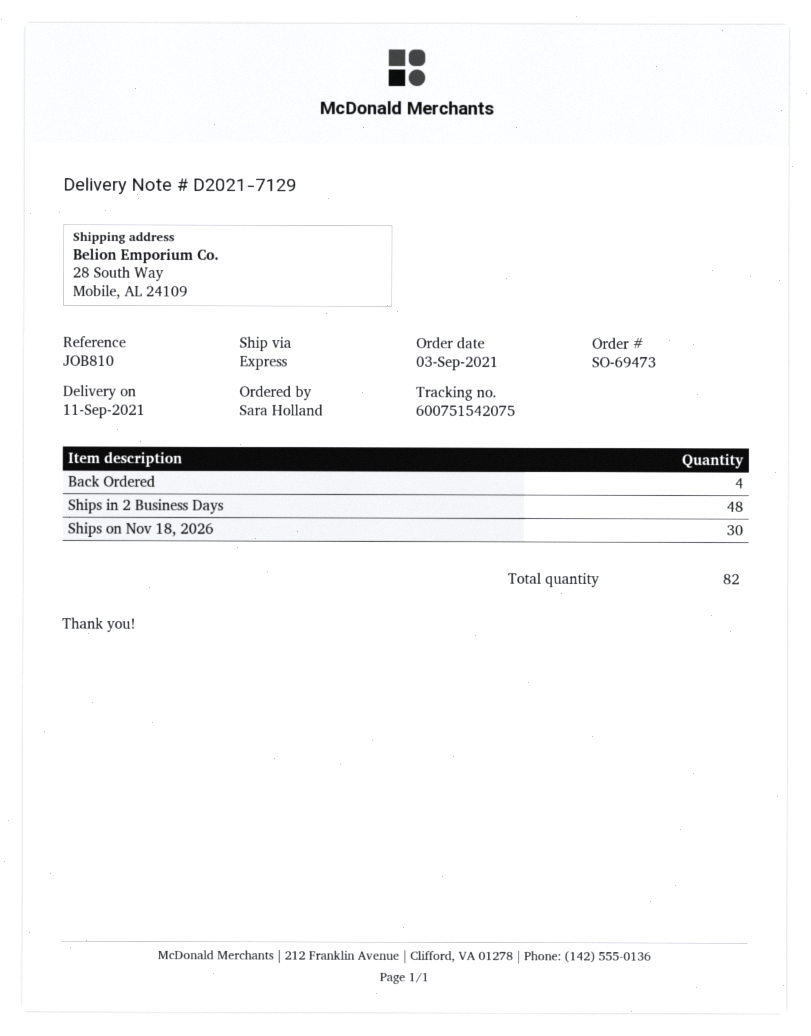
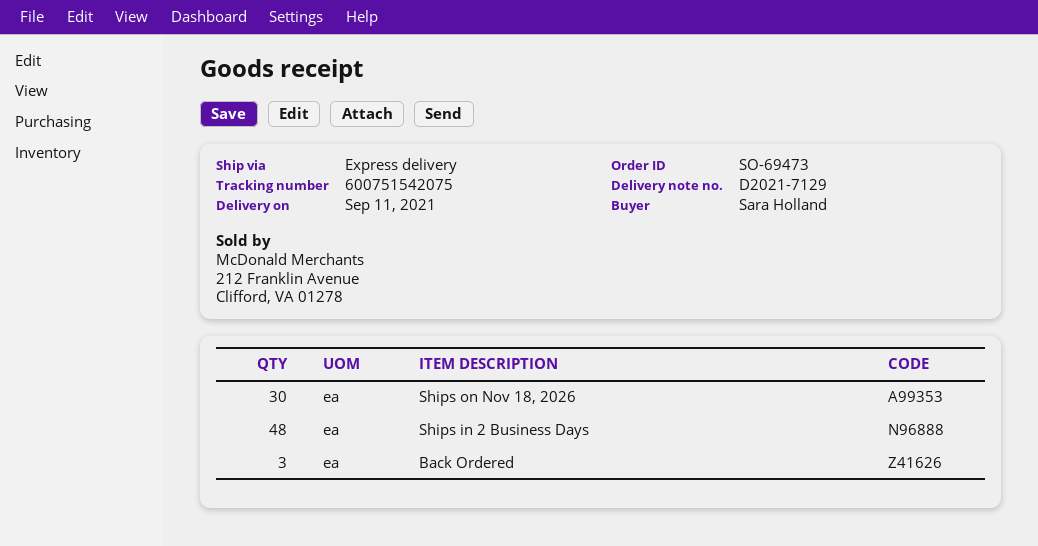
Back Ordered: 4 -> 3

